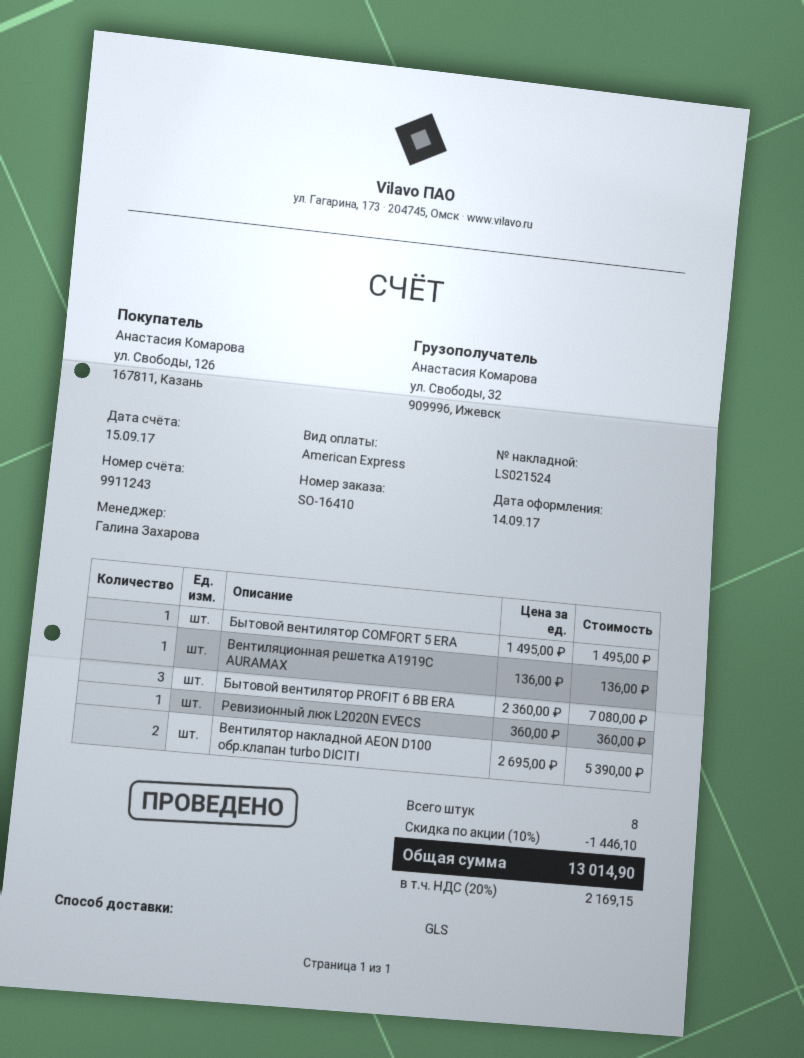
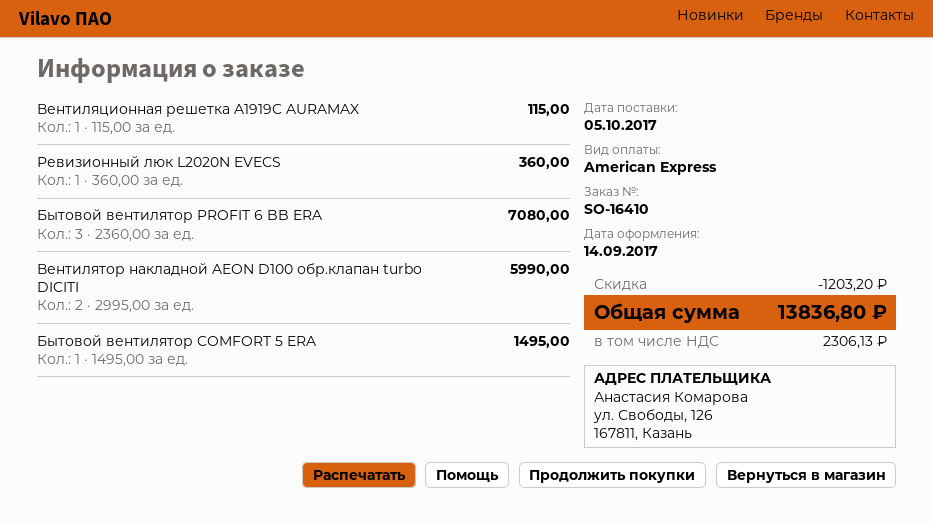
Вентиляционная решетка A1919C AURAMAX: 1 x 136.00 = 136.00 -> 1 x 115.00 = 115.00
Вентилятор накладной AEON D100 обр.клапан turbo DICITI: 2 x 2695.00 = 5390.00 -> 2 x 2995.00 = 5990.00
discount: 1446.10 -> 1203.20
tax: 2169.15 -> 2306.13
total: 13014.90 -> 13836.80

